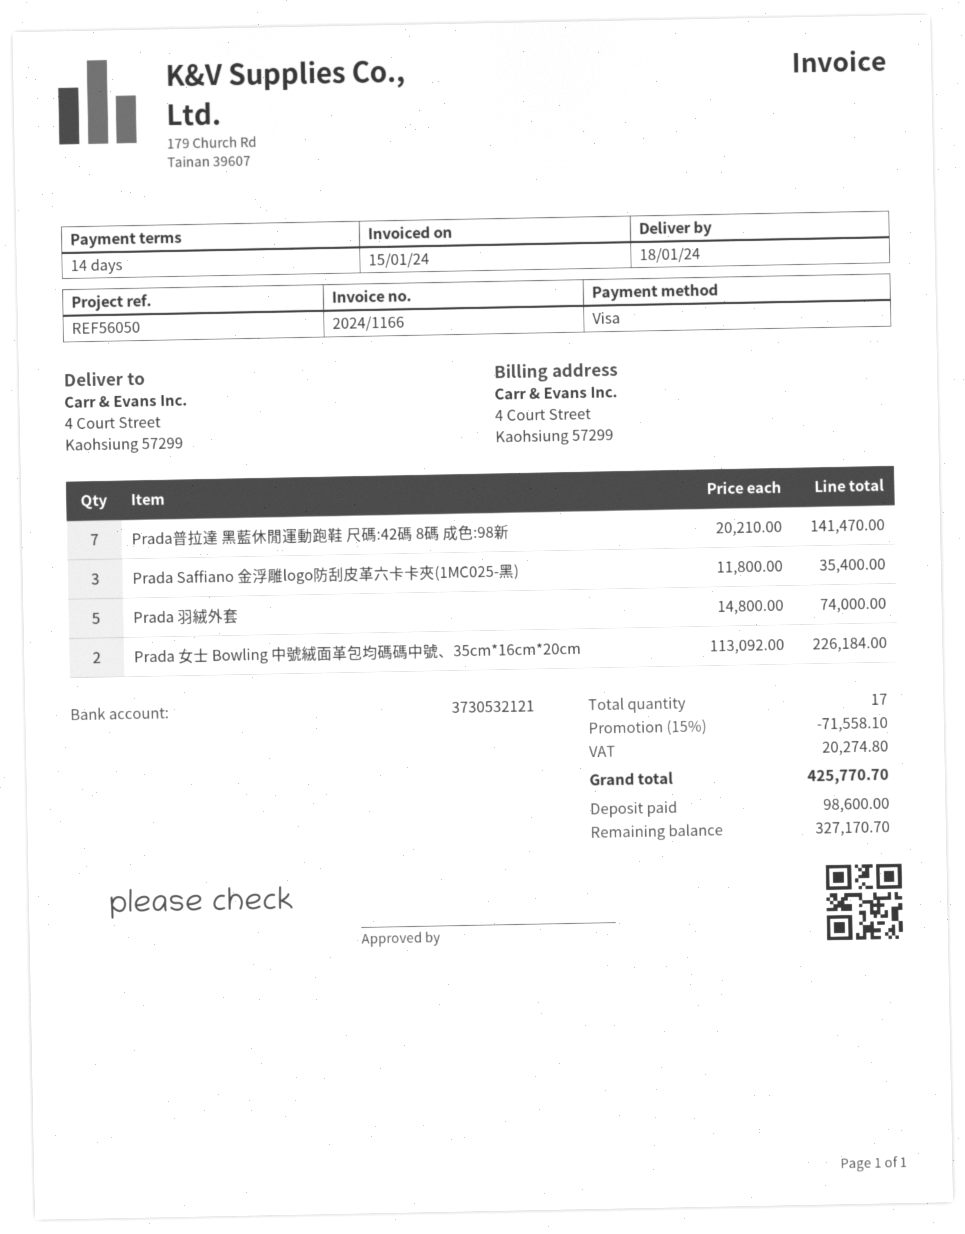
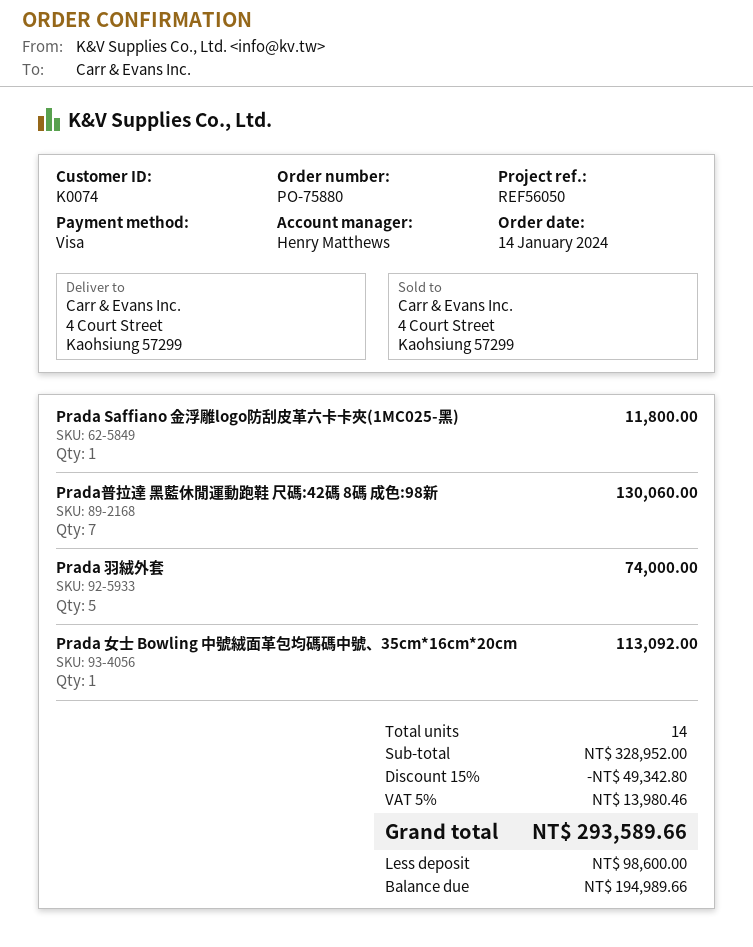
Prada普拉達 黑藍休閒運動跑鞋 尺碼:42碼 8碼 成色:98新: 7 for 141470.00 -> 7 for 130060.00
Prada Saffiano 金浮雕logo防刮皮革六卡卡夾(1MC025-黑): 3 for 35400.00 -> 1 for 11800.00
Prada 女士 Bowling 中號絨面革包均碼碼中號、35cm*16cm*20cm: 2 for 226184.00 -> 1 for 113092.00
total quantity: 17 -> 14
discount: 15% = 71558.10 -> 15% = 49342.80
tax: 20274.80 -> 13980.46
total: 425770.70 -> 293589.66
balance: 327170.70 -> 194989.66

